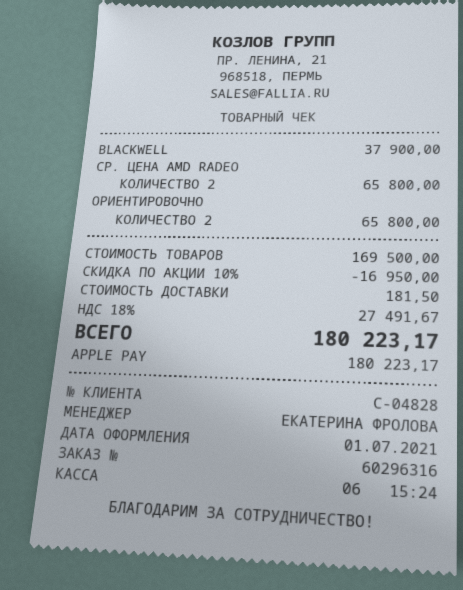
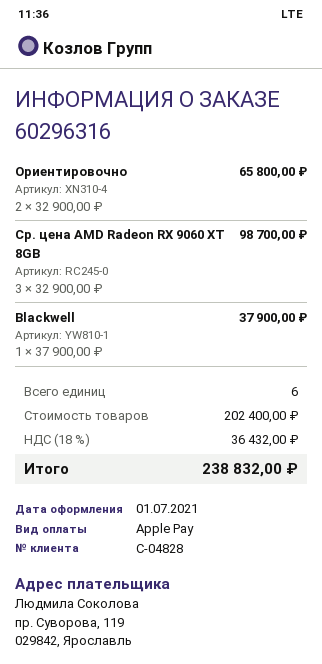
СР. ЦЕНА AMD RADEO: 2 for 65800.00 -> 3 for 98700.00
subtotal: 169500.00 -> 202400.00
discount: 10% = 16950.00 -> none
shipping: 181.50 -> none
tax: 18% = 27491.67 -> 18% = 36432.00
total: 180223.17 -> 238832.00

